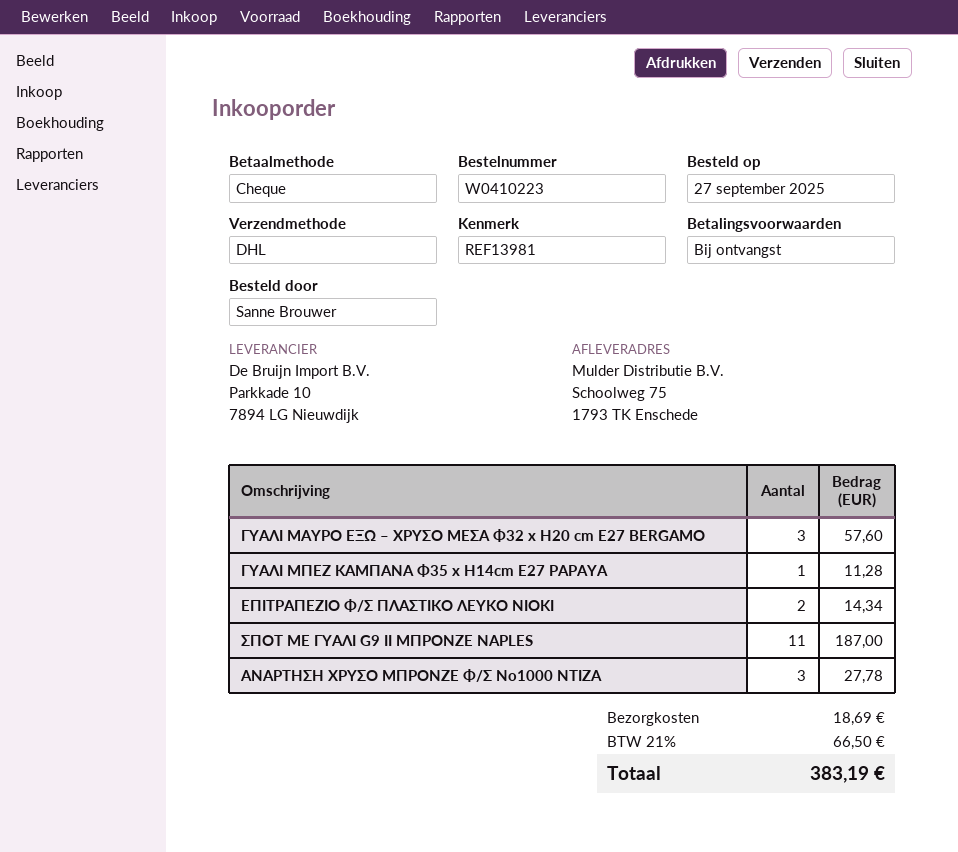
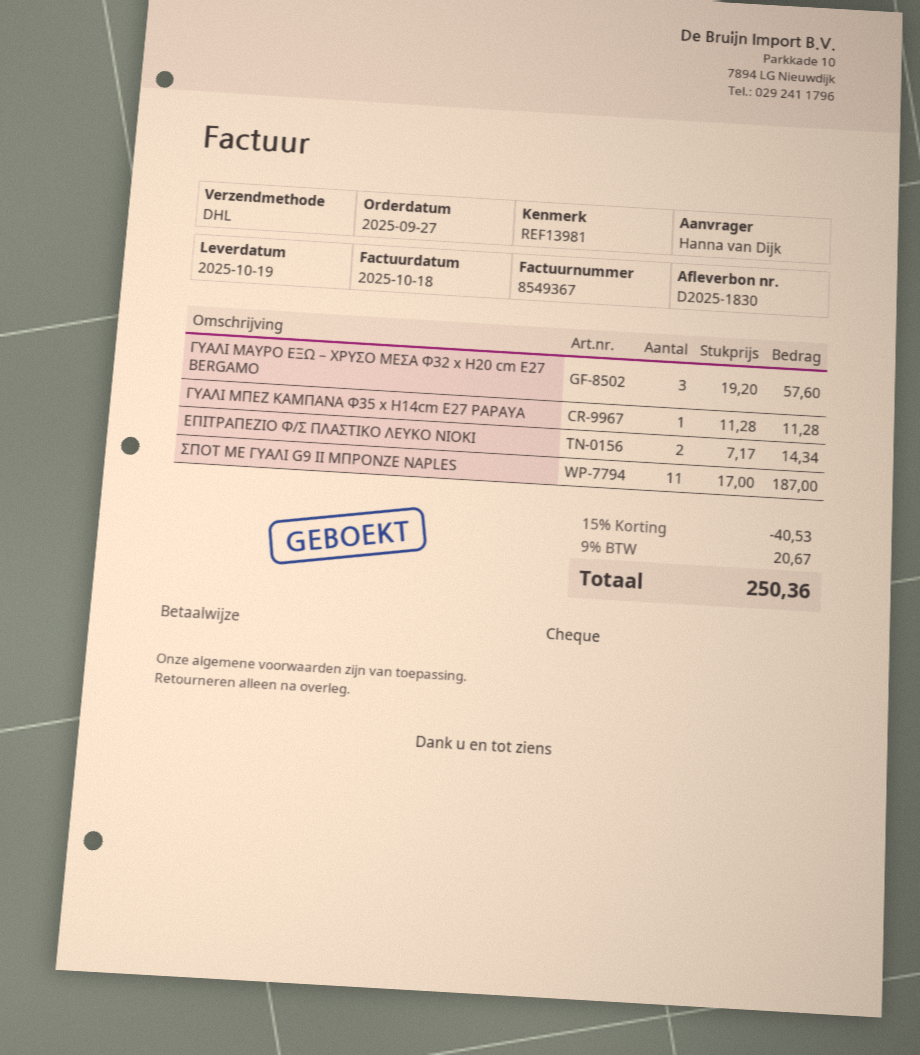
ordered by: Sanne Brouwer -> Hanna van Dijk
ΑΝΑΡΤΗΣΗ ΧΡΥΣΟ ΜΠΡΟΝΖΕ Φ/Σ Νο1000 ΝΤΙΖΑ: 3 for 27.78 -> none
discount: none -> 15% = 40.53
shipping: 18.69 -> none
tax: 21% = 66.50 -> 9% = 20.67
total: 383.19 -> 250.36

